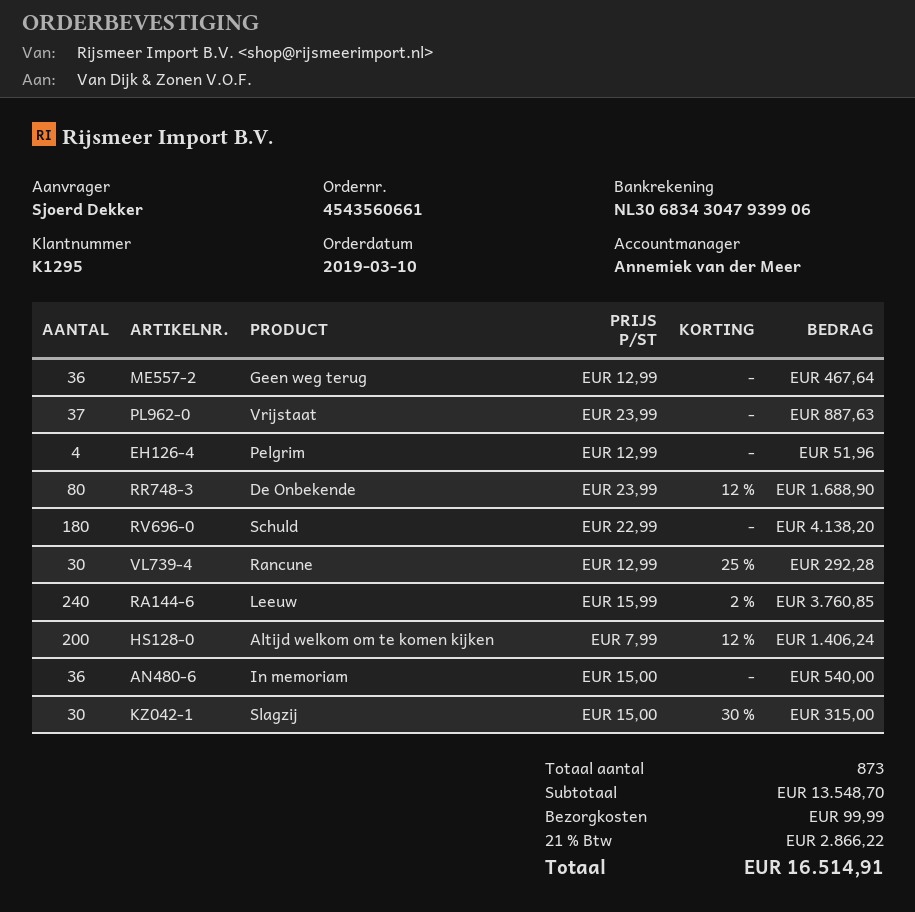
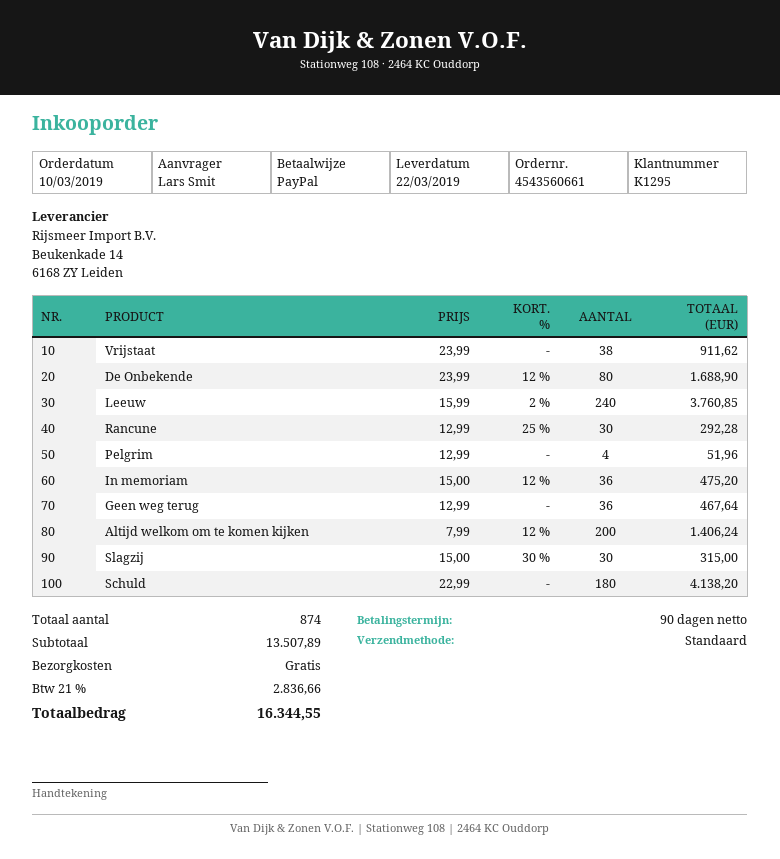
ordered by: Sjoerd Dekker -> Lars Smit
Vrijstaat: 37 x 23.99 = 887.63 -> 38 x 23.99 = 911.62
In memoriam: 36 x 15.00 = 540.00 -> 36 x 15.00 - 12% = 475.20
total quantity: 873 -> 874
subtotal: 13548.70 -> 13507.89
shipping: 99.99 -> 0.00
tax: 21% = 2866.22 -> 21% = 2836.66
total: 16514.91 -> 16344.55

